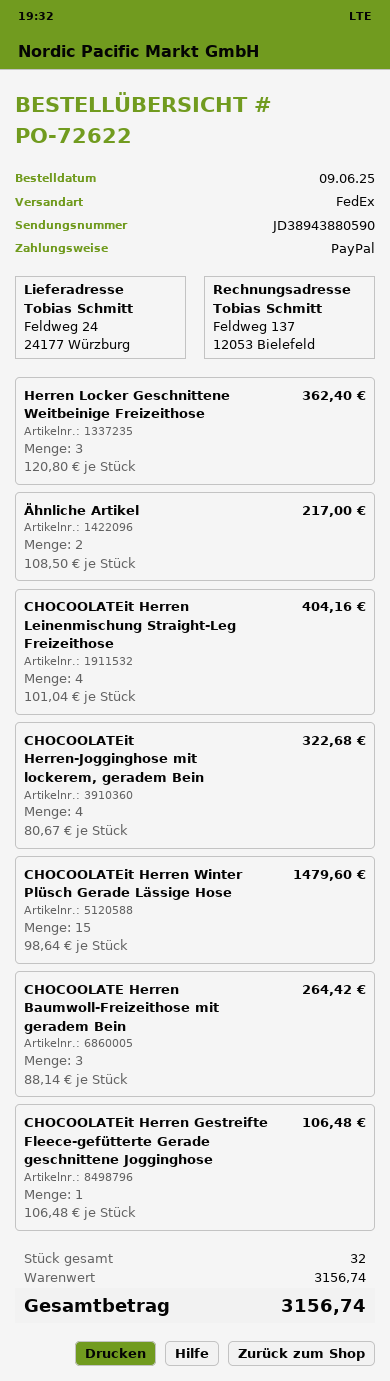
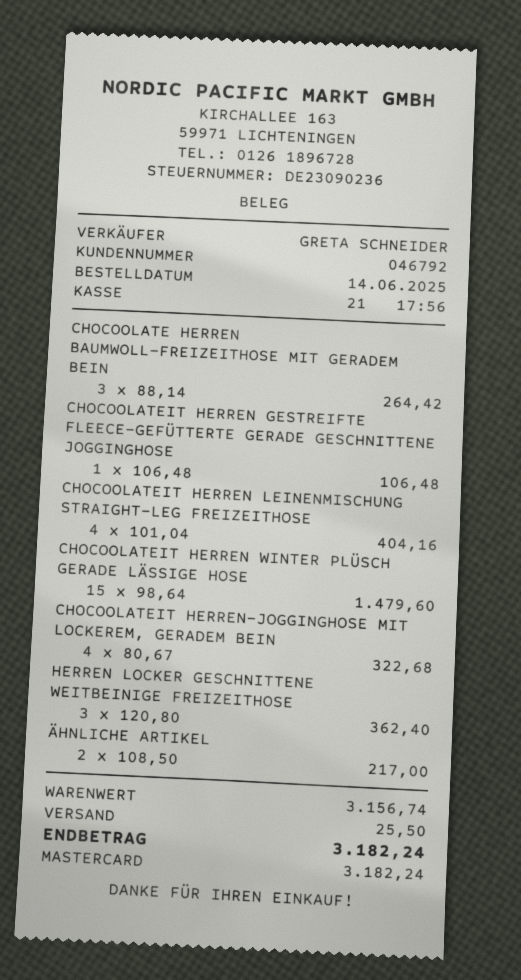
order date: 2025-06-09 -> 2025-06-14
payment method: PayPal -> Mastercard
shipping: none -> 25.50
total: 3156.74 -> 3182.24

